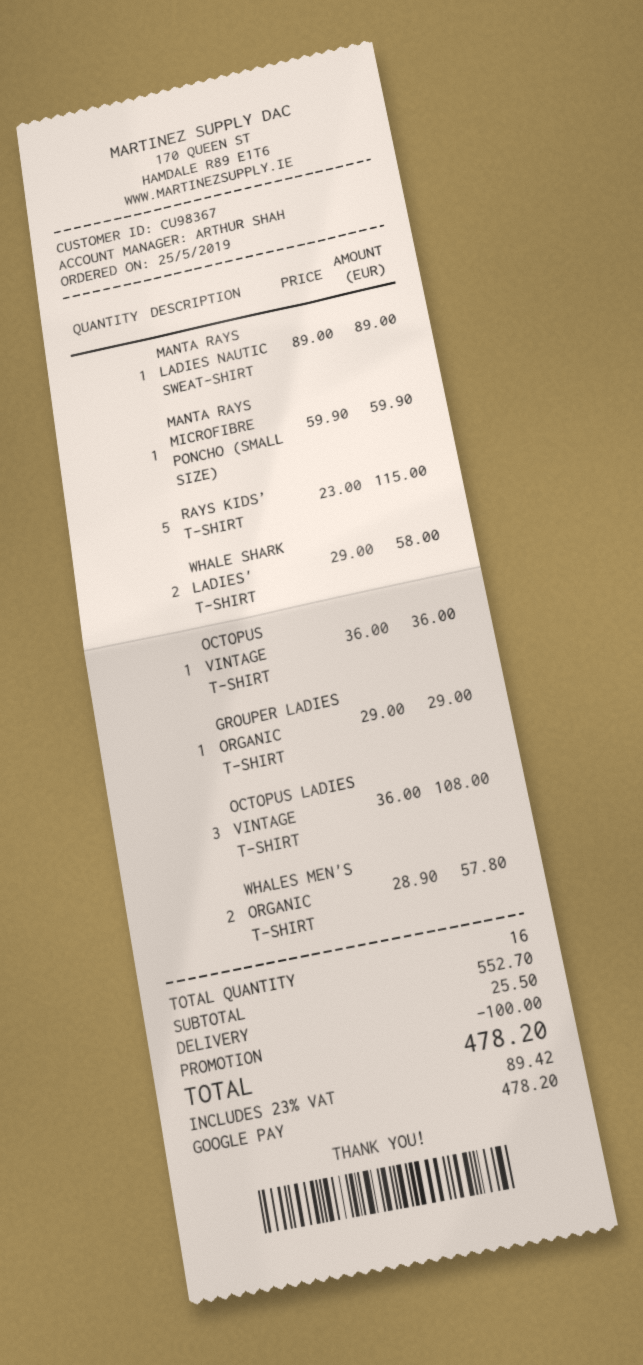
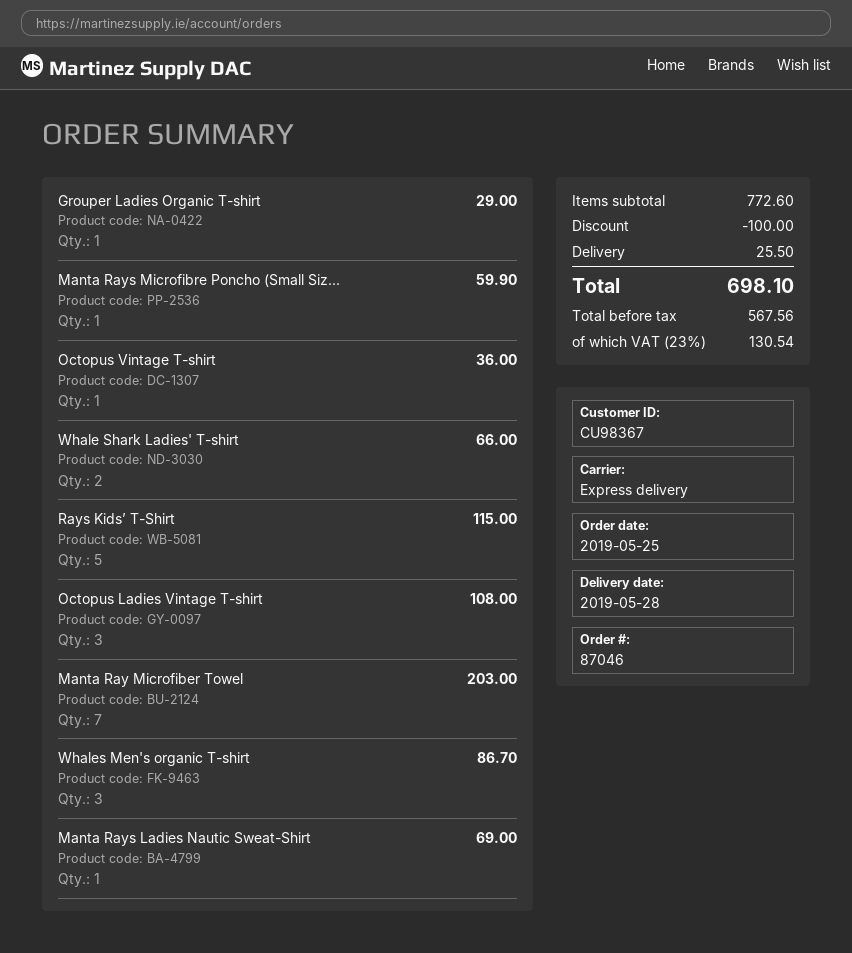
MANTA RAYS LADIES NAUTIC SWEAT-SHIRT: 1 for 89.00 -> 1 for 69.00
WHALE SHARK LADIES' T-SHIRT: 2 for 58.00 -> 2 for 66.00
WHALES MEN'S ORGANIC T-SHIRT: 2 for 57.80 -> 3 for 86.70
Manta Ray Microfiber Towel: none -> 7 for 203.00
subtotal: 552.70 -> 772.60
tax: 23% = 89.42 -> 23% = 130.54
total: 478.20 -> 698.10

